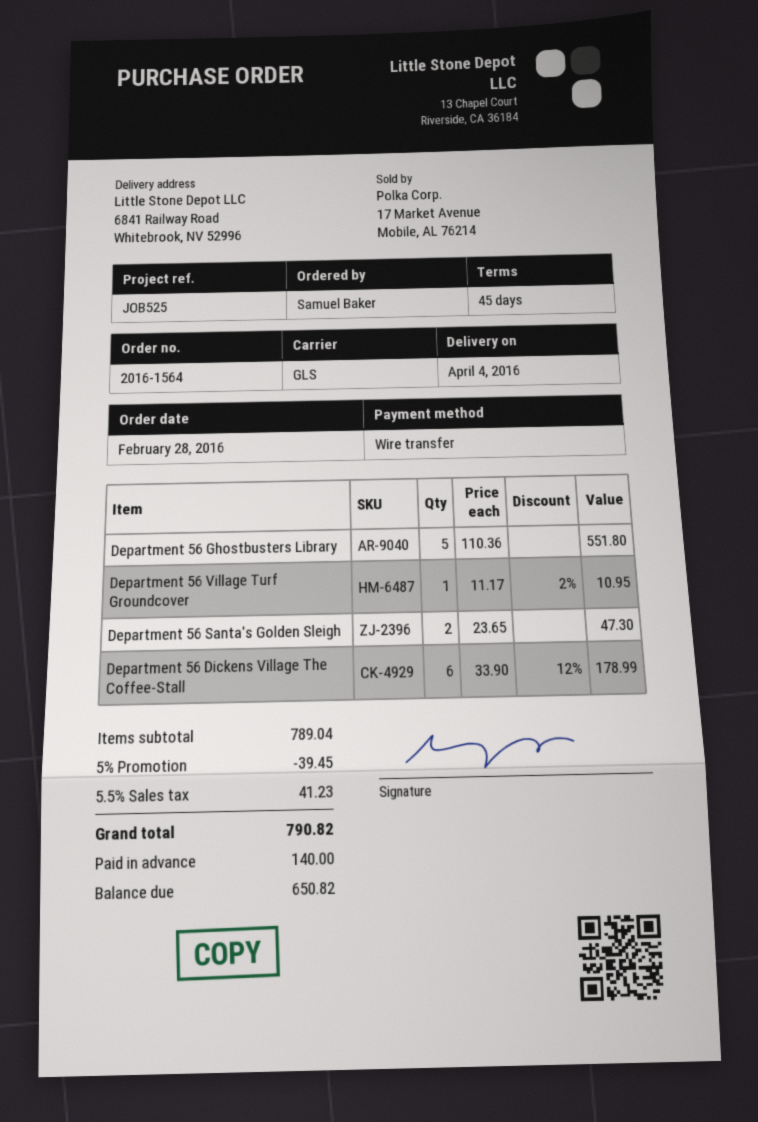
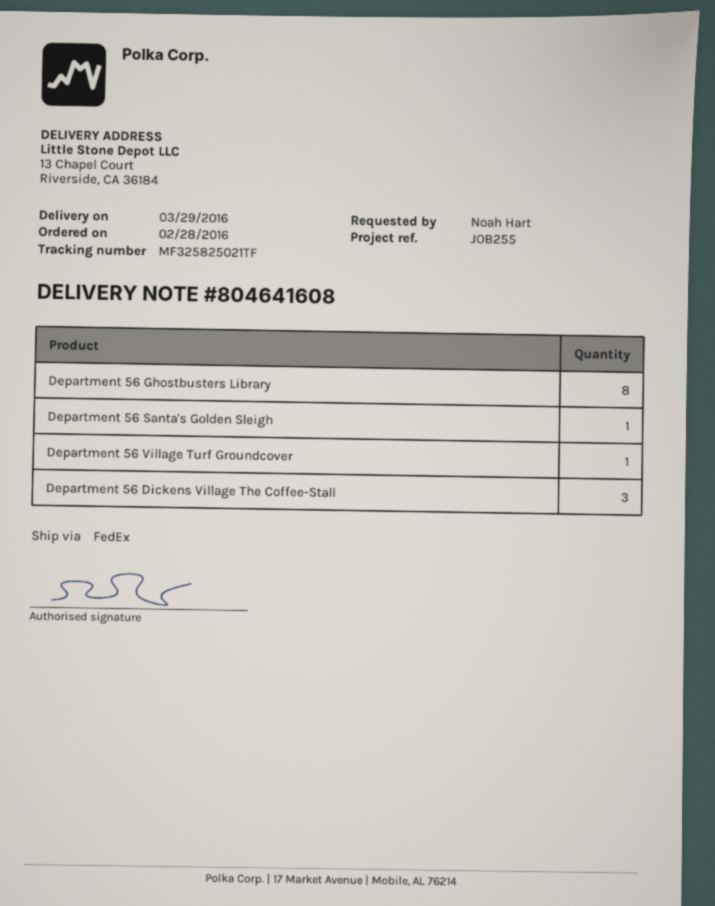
delivery date: 2016-04-04 -> 2016-03-29
reference: JOB525 -> JOB255
ordered by: Samuel Baker -> Noah Hart
shipping method: GLS -> FedEx
ship to: 6841 Railway Road, Whitebrook, NV 52996 -> 13 Chapel Court, Riverside, CA 36184
Department 56 Ghostbusters Library: 5 -> 8
Department 56 Santa's Golden Sleigh: 2 -> 1
Department 56 Dickens Village The Coffee-Stall: 6 -> 3

